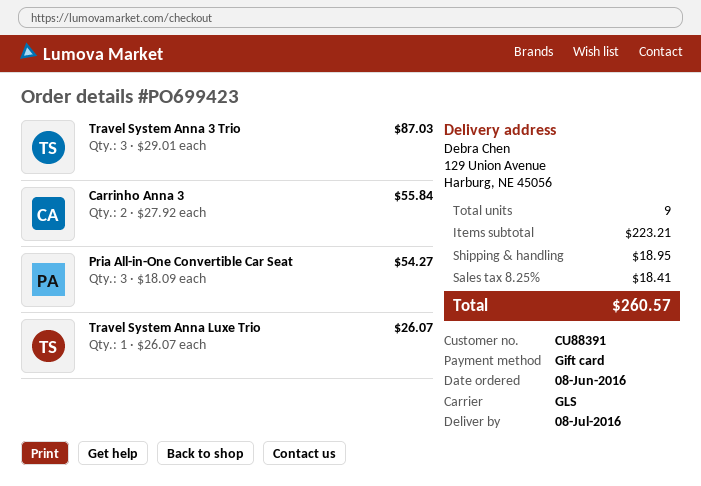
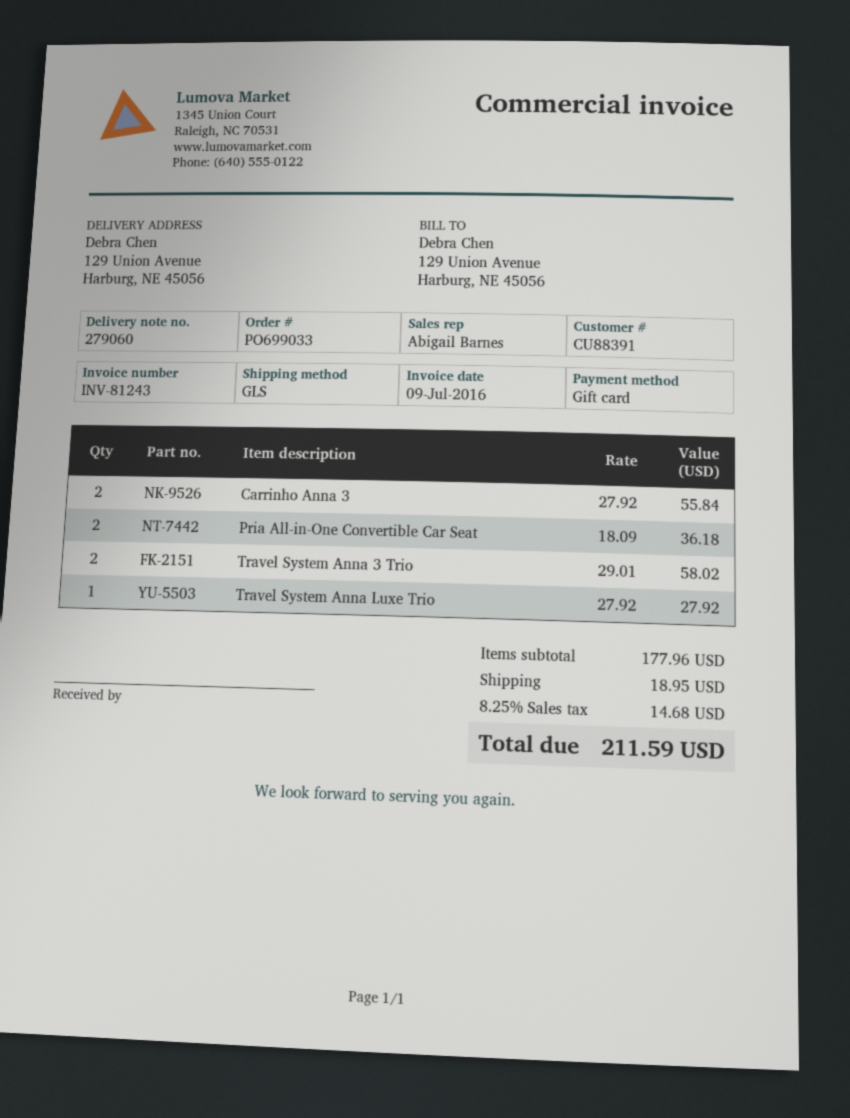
order number: PO699423 -> PO699033
Travel System Anna 3 Trio: 3 x 29.01 = 87.03 -> 2 x 29.01 = 58.02
Pria All-in-One Convertible Car Seat: 3 x 18.09 = 54.27 -> 2 x 18.09 = 36.18
Travel System Anna Luxe Trio: 1 x 26.07 = 26.07 -> 1 x 27.92 = 27.92
subtotal: 223.21 -> 177.96
tax: 8.25% = 18.41 -> 8.25% = 14.68
total: 260.57 -> 211.59

